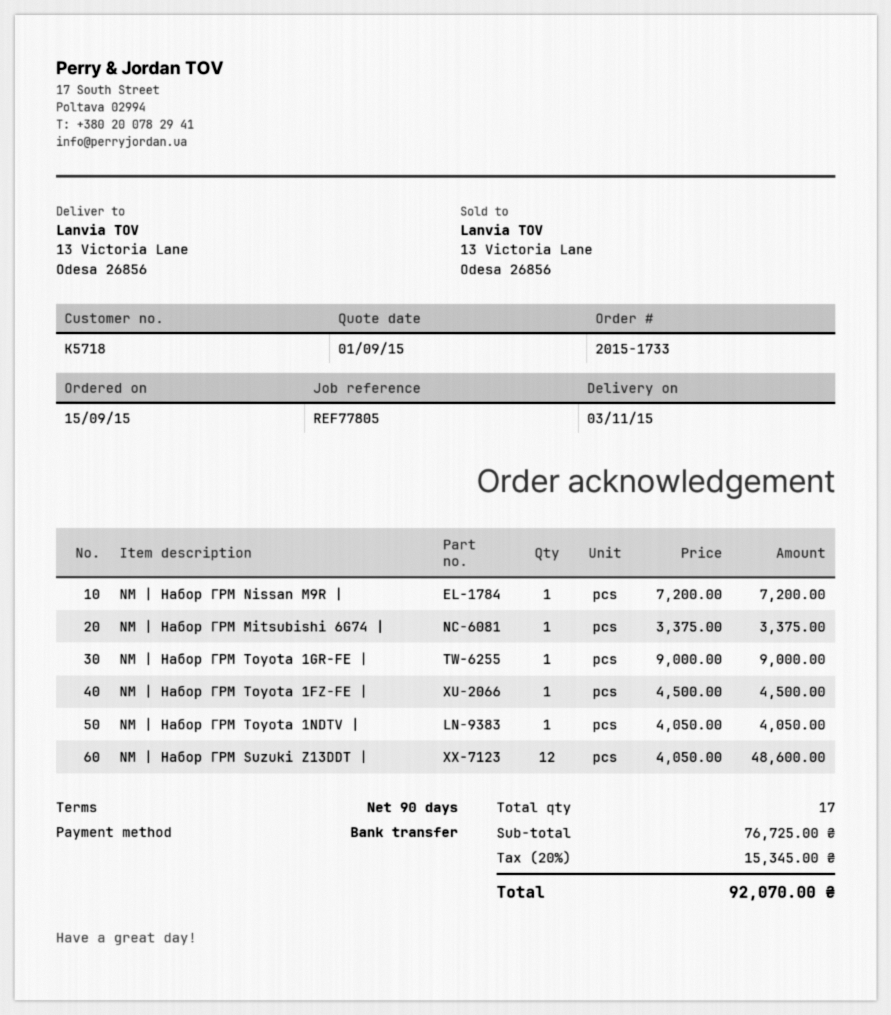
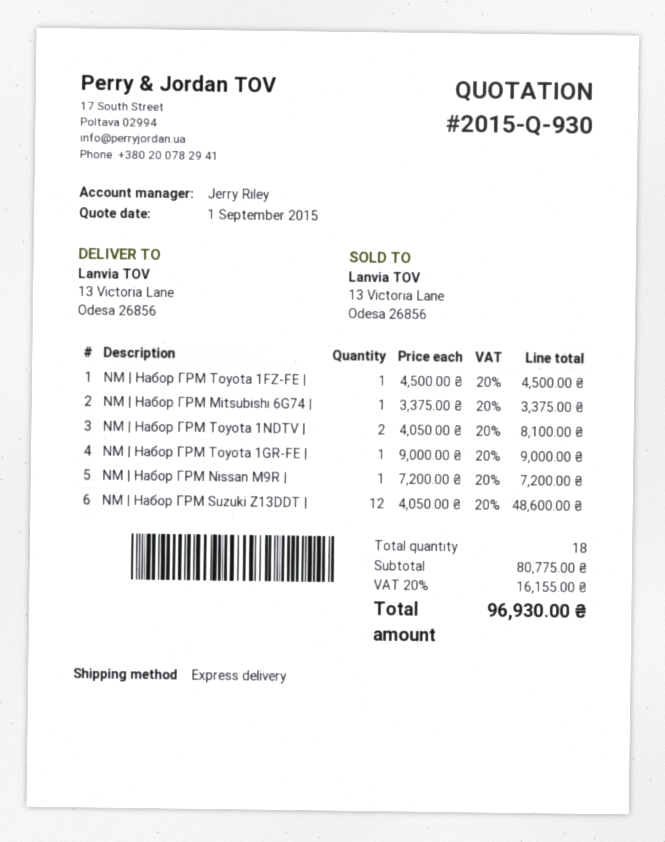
NM | Набор ГРМ Toyota 1NDTV |: 1 x 4050.00 = 4050.00 -> 2 x 4050.00 = 8100.00
total quantity: 17 -> 18
subtotal: 76725.00 -> 80775.00
tax: 20% = 15345.00 -> 20% = 16155.00
total: 92070.00 -> 96930.00

